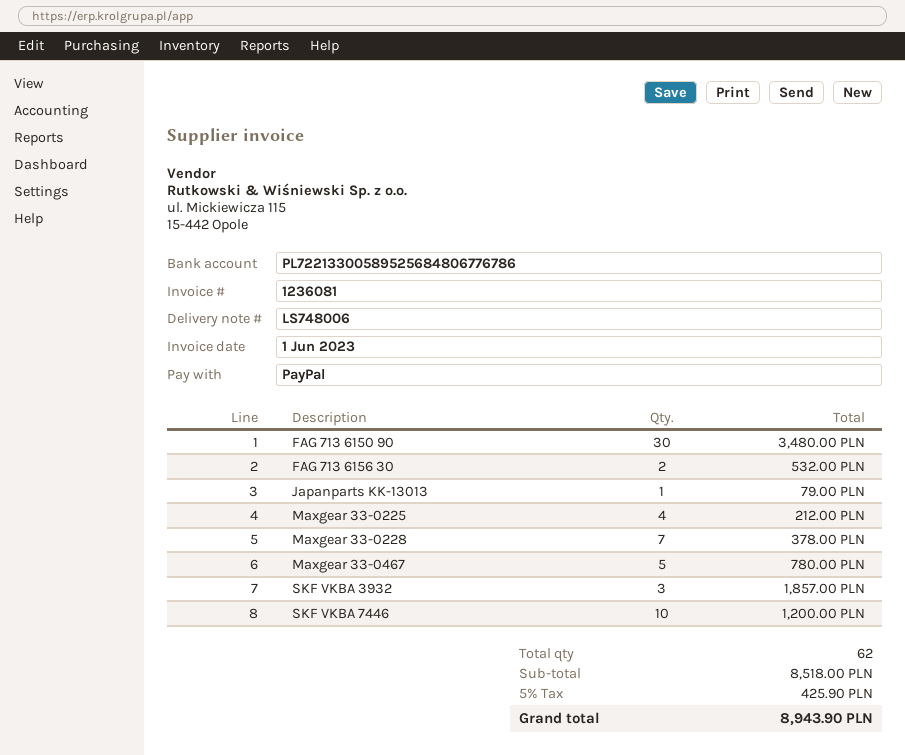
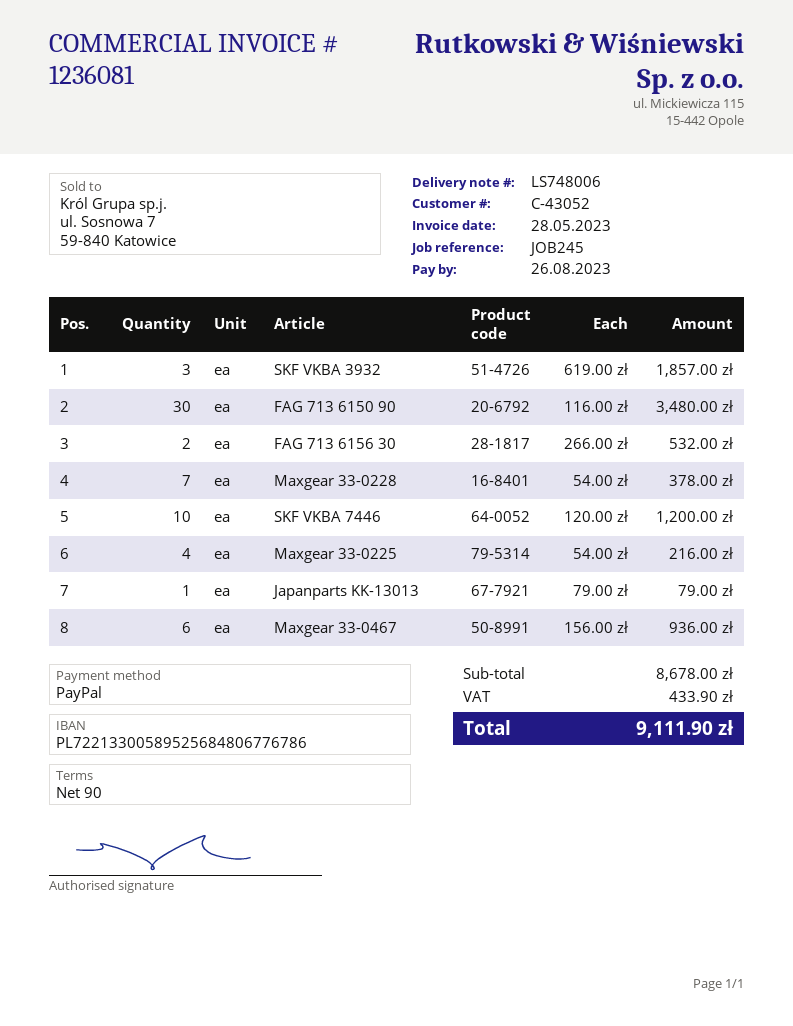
invoice date: 2023-06-01 -> 2023-05-28
Maxgear 33-0225: 4 for 212.00 -> 4 for 216.00
Maxgear 33-0467: 5 for 780.00 -> 6 for 936.00
subtotal: 8518.00 -> 8678.00
tax: 425.90 -> 433.90
total: 8943.90 -> 9111.90

